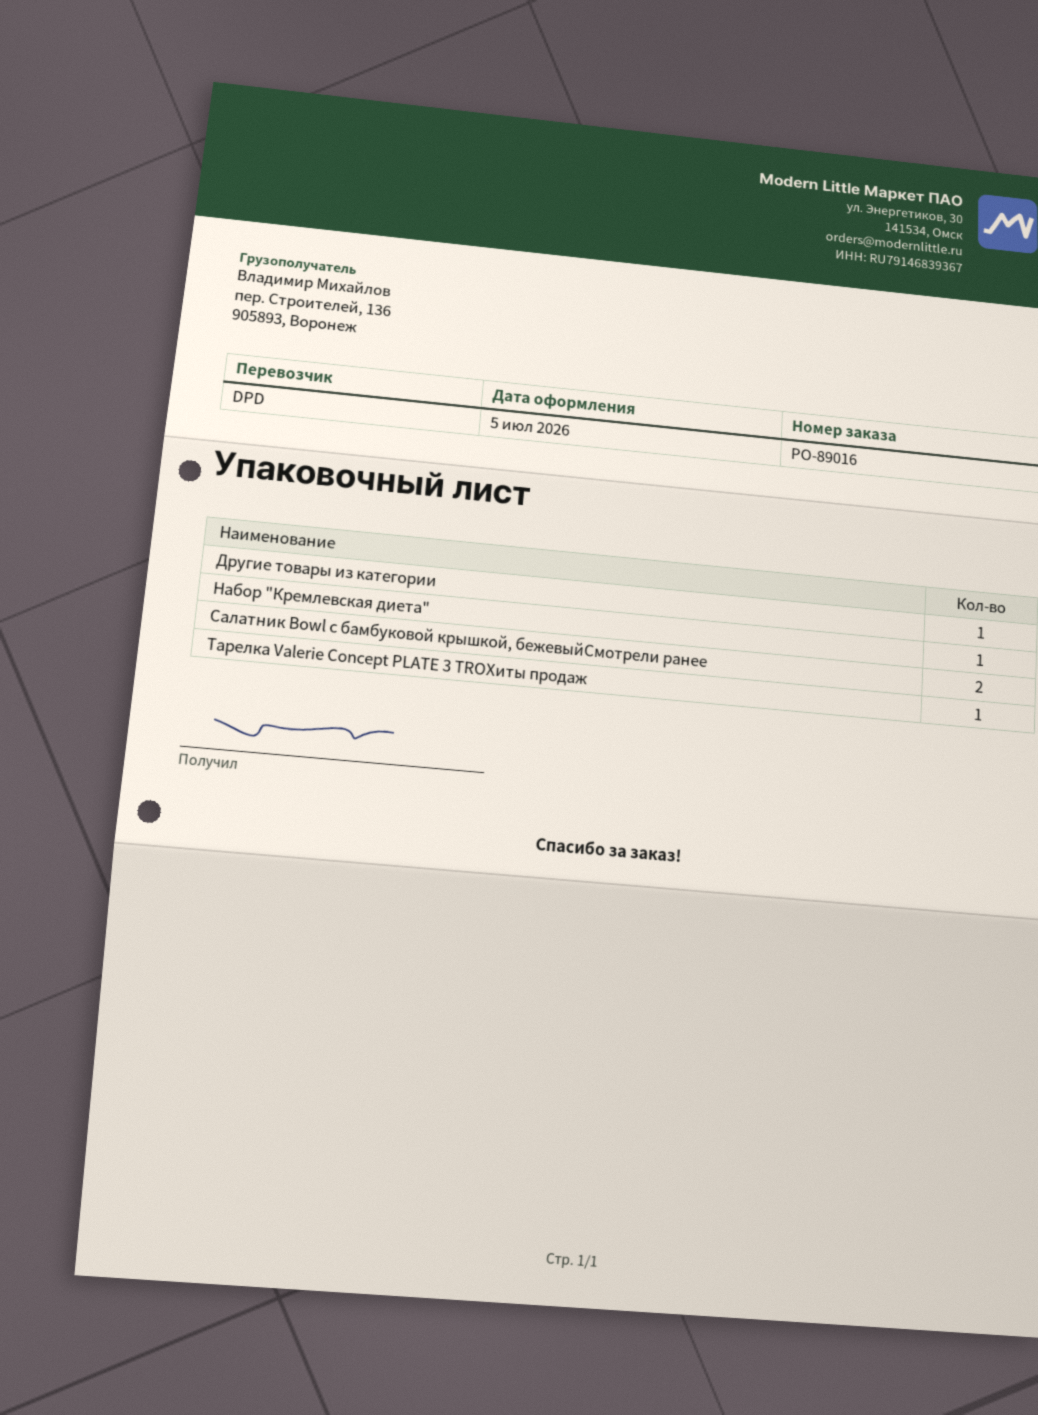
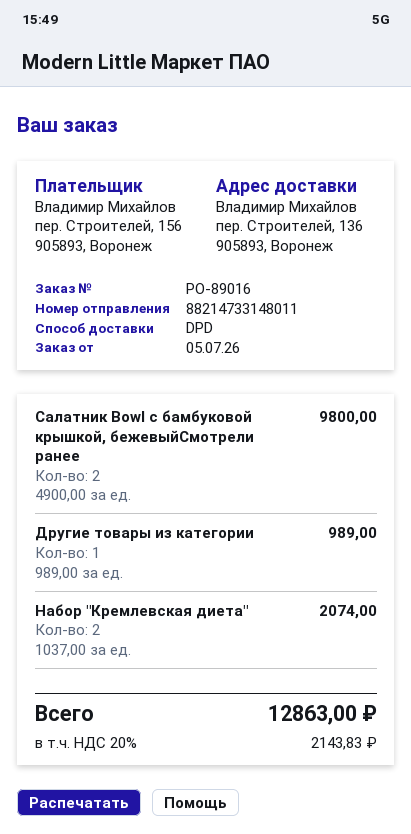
Набор "Кремлевская диета": 1 -> 2
Тарелка Valerie Concept PLATE 3 TROХиты продаж: 1 -> none

